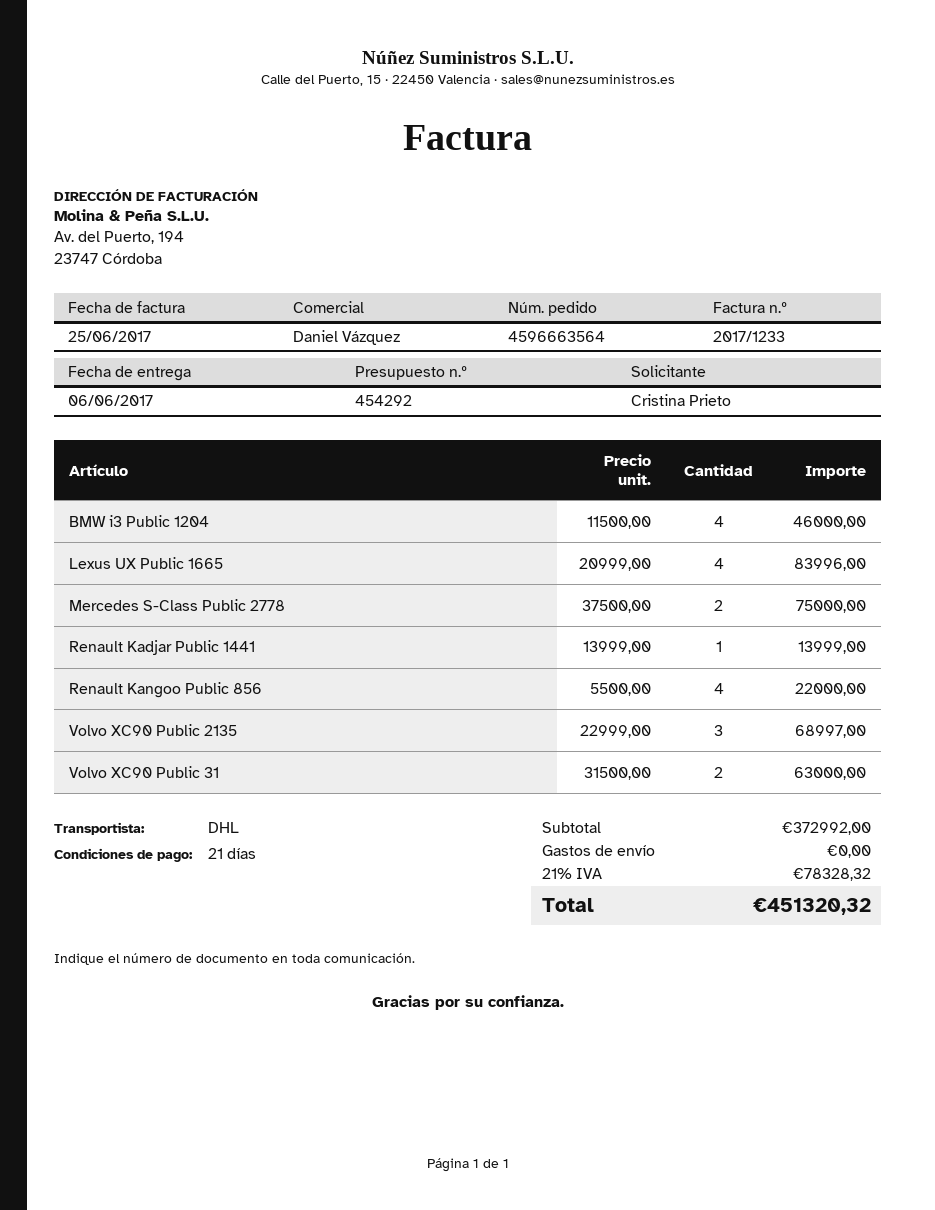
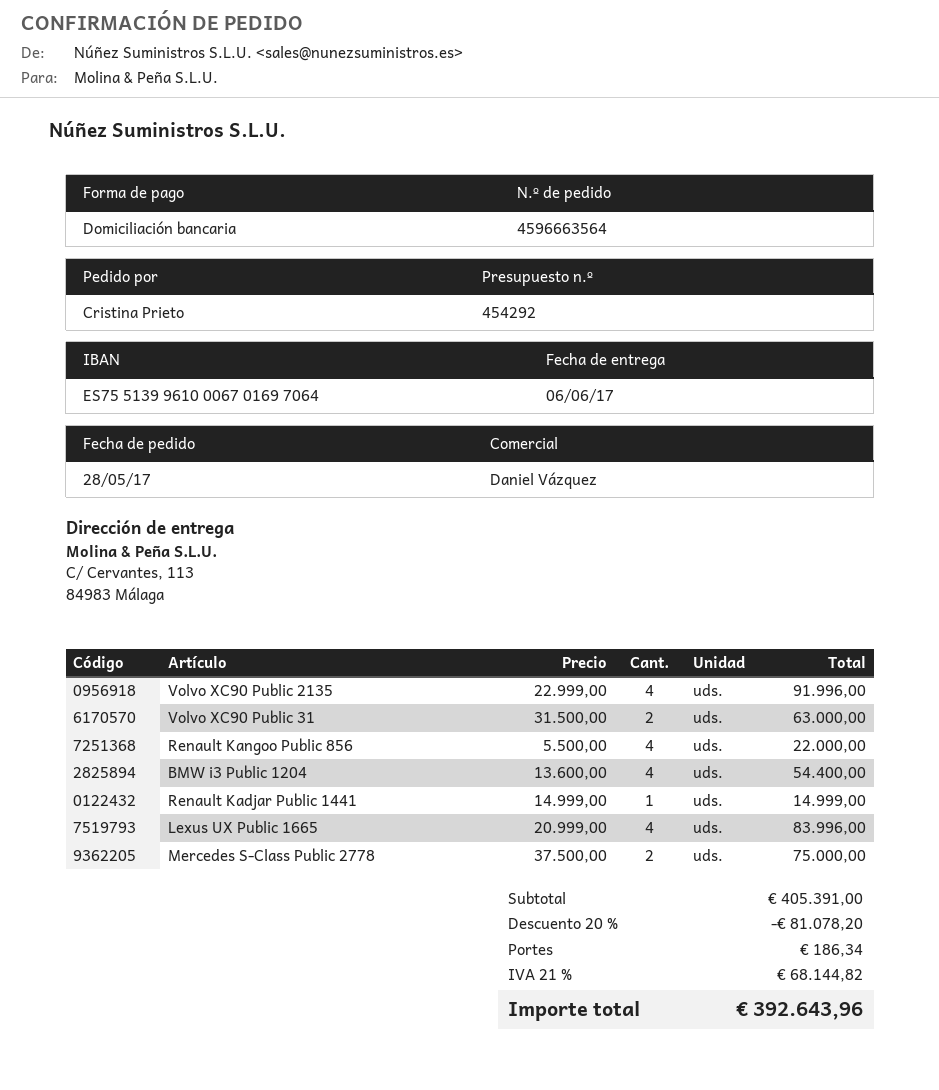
BMW i3 Public 1204: 4 x 11500.00 = 46000.00 -> 4 x 13600.00 = 54400.00
Renault Kadjar Public 1441: 1 x 13999.00 = 13999.00 -> 1 x 14999.00 = 14999.00
Volvo XC90 Public 2135: 3 x 22999.00 = 68997.00 -> 4 x 22999.00 = 91996.00
subtotal: 372992.00 -> 405391.00
discount: none -> 20% = 81078.20
shipping: 0.00 -> 186.34
tax: 21% = 78328.32 -> 21% = 68144.82
total: 451320.32 -> 392643.96

